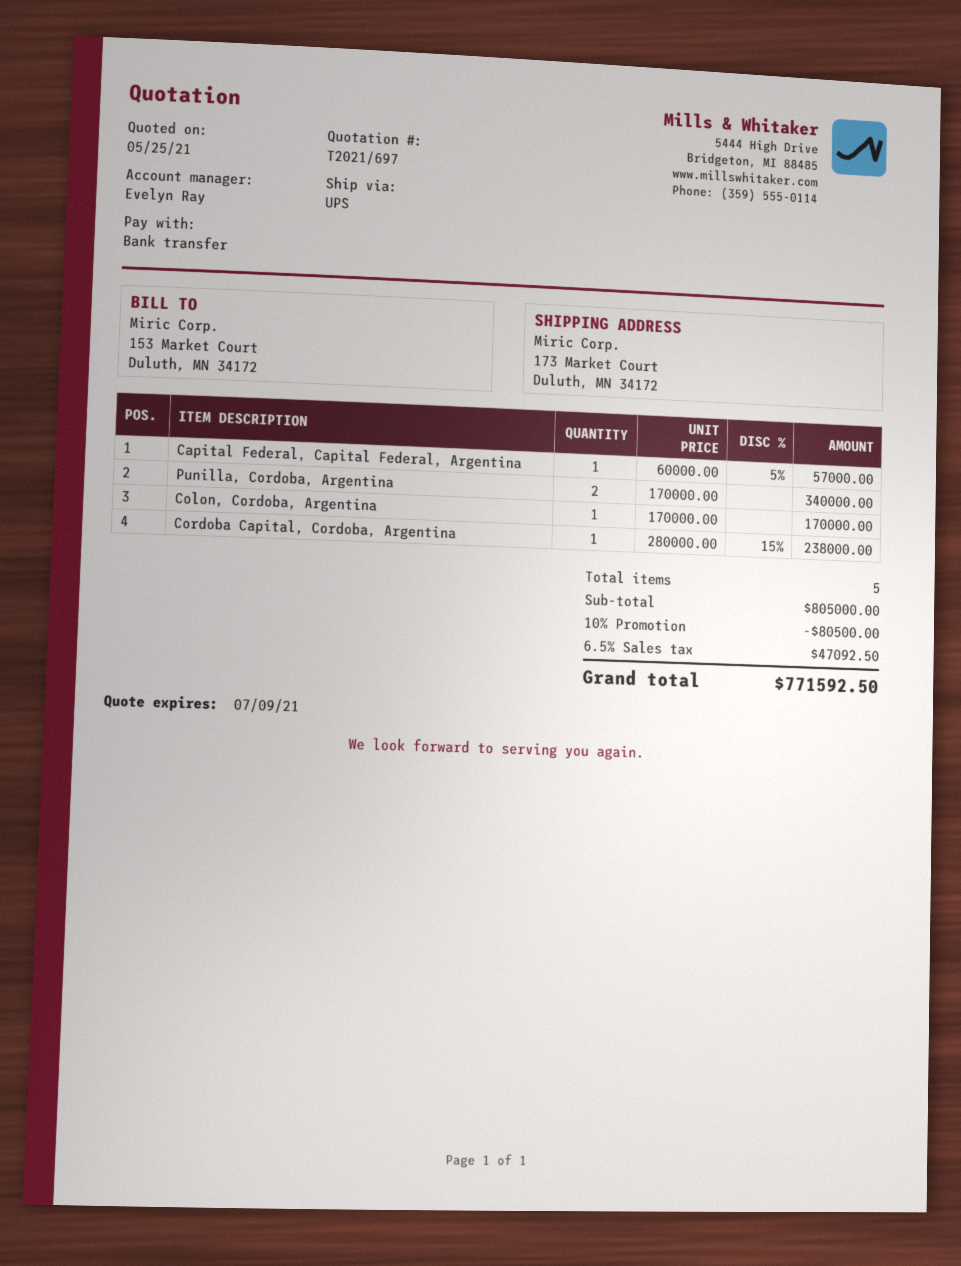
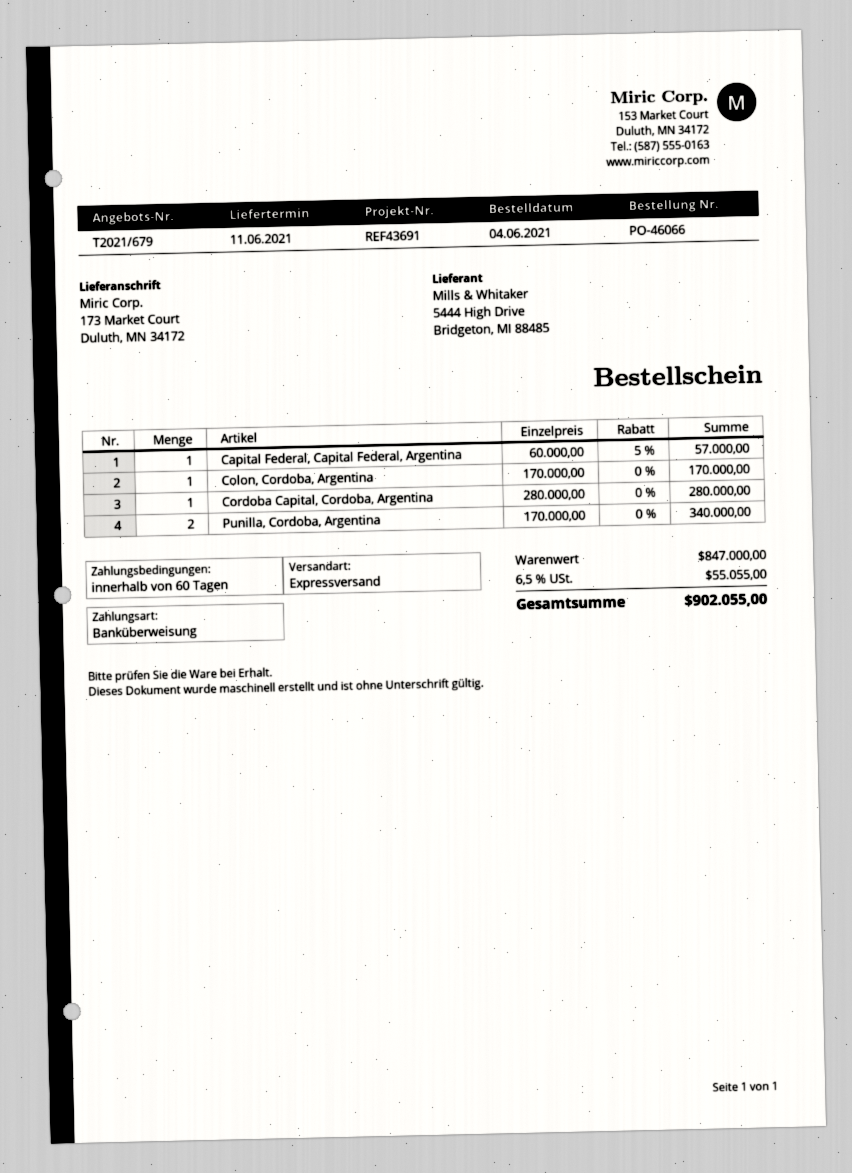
quote number: T2021/697 -> T2021/679
shipping method: UPS -> express
Cordoba Capital, Cordoba, Argentina: 1 x 280000.00 - 15% = 238000.00 -> 1 x 280000.00 = 280000.00
subtotal: 805000.00 -> 847000.00
discount: 10% = 80500.00 -> none
tax: 6.5% = 47092.50 -> 6.5% = 55055.00
total: 771592.50 -> 902055.00

